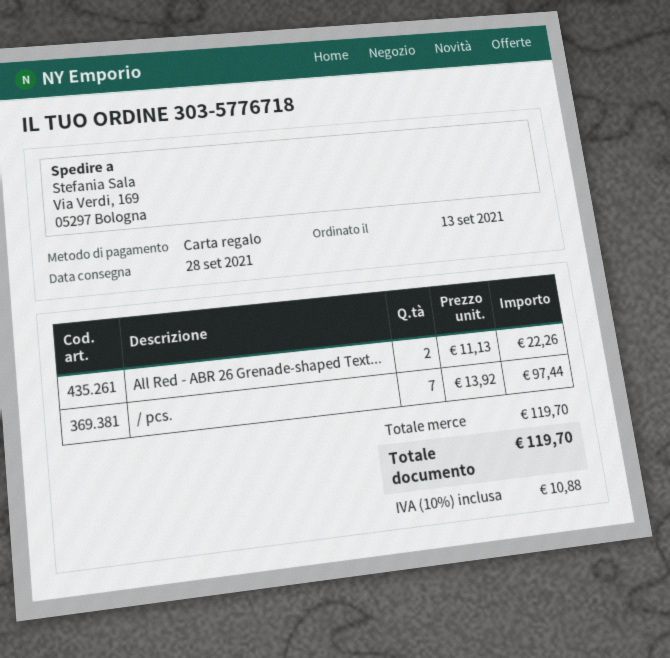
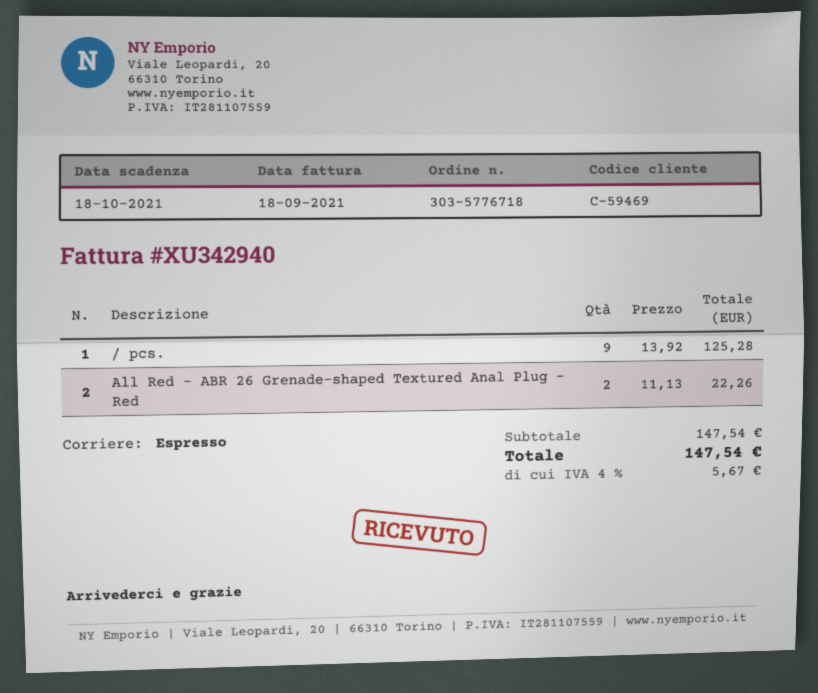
/ pcs.: 7 x 13.92 = 97.44 -> 9 x 13.92 = 125.28
subtotal: 119.70 -> 147.54
tax: 10% = 10.88 -> 4% = 5.67
total: 119.70 -> 147.54

